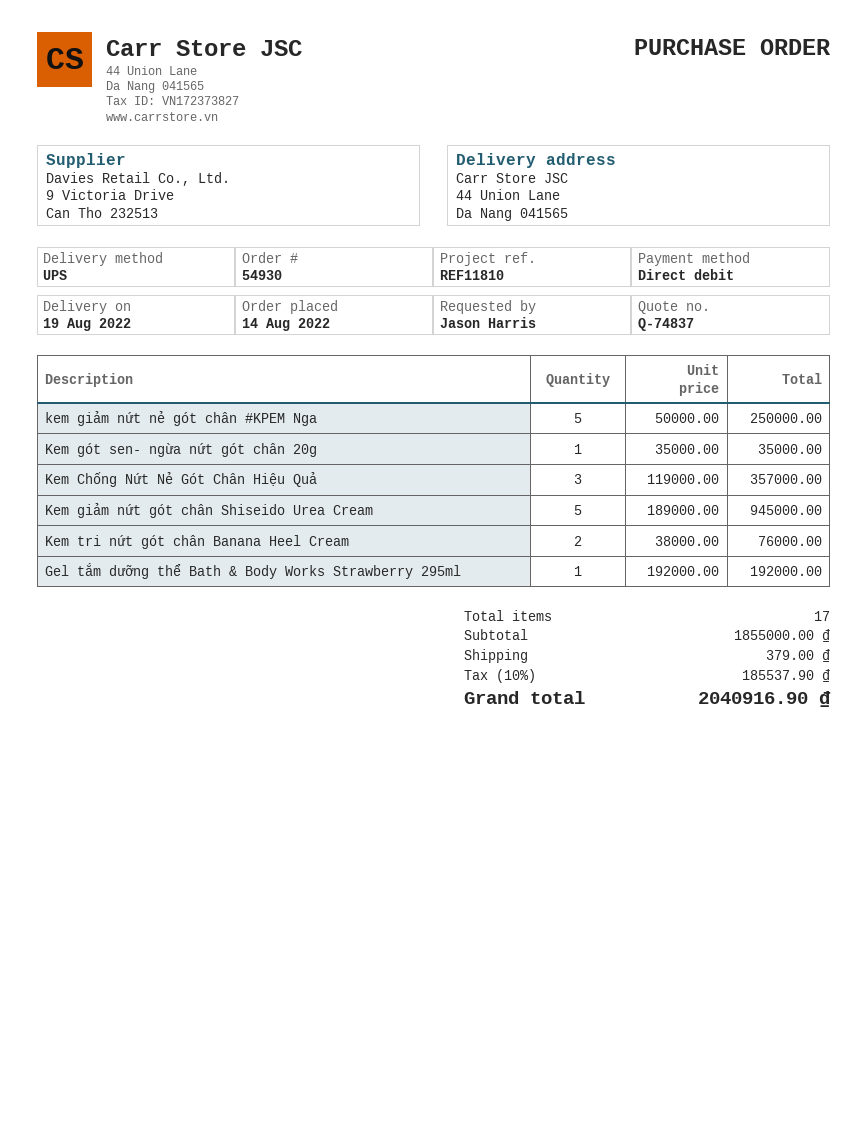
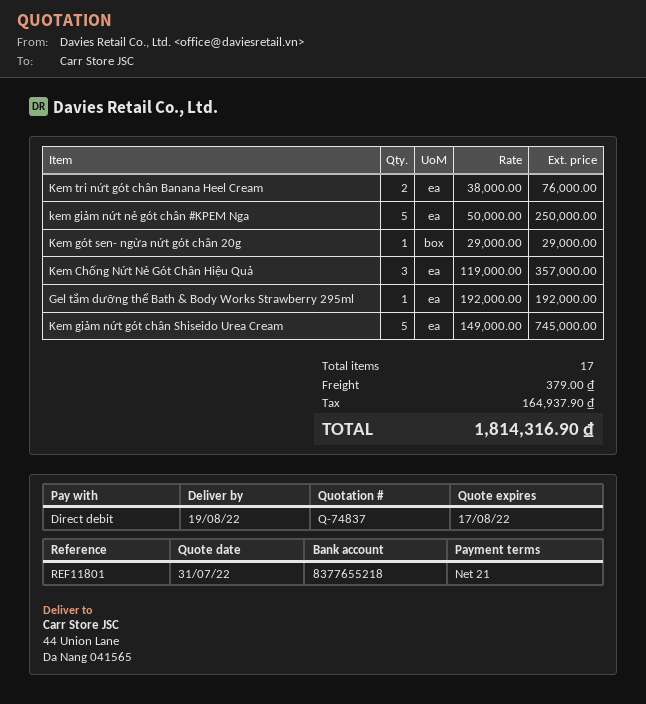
reference: REF11810 -> REF11801
Kem gót sen- ngừa nứt gót chân 20g: 1 x 35000.00 = 35000.00 -> 1 x 29000.00 = 29000.00
Kem giảm nứt gót chân Shiseido Urea Cream: 5 x 189000.00 = 945000.00 -> 5 x 149000.00 = 745000.00
tax: 185537.90 -> 164937.90
total: 2040916.90 -> 1814316.90

